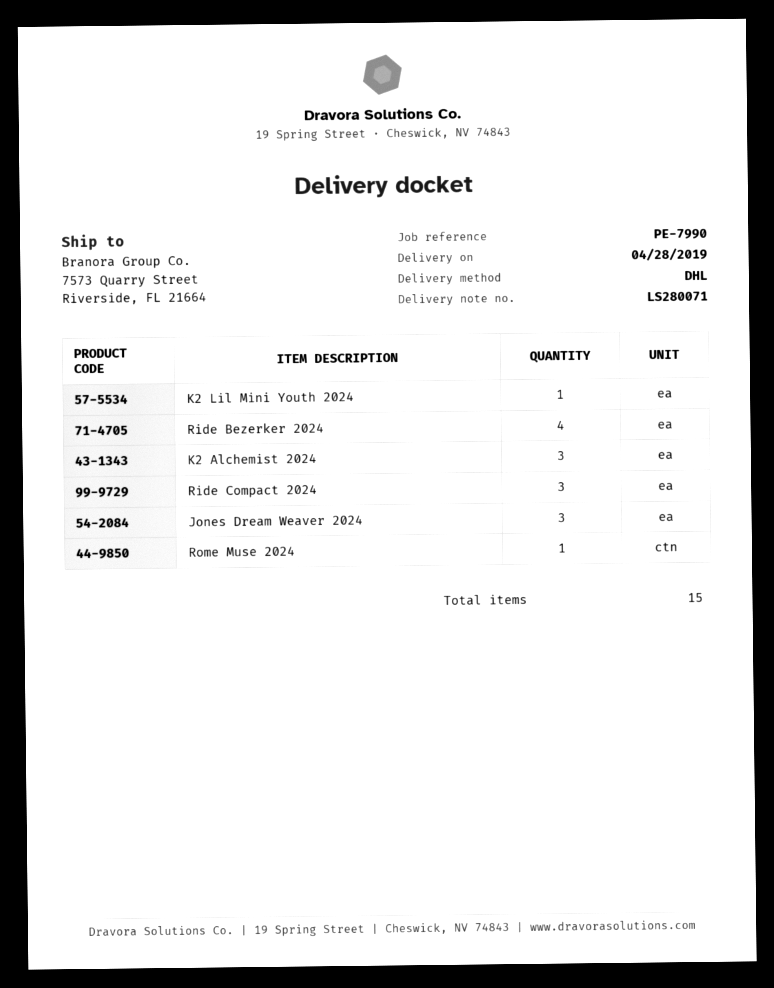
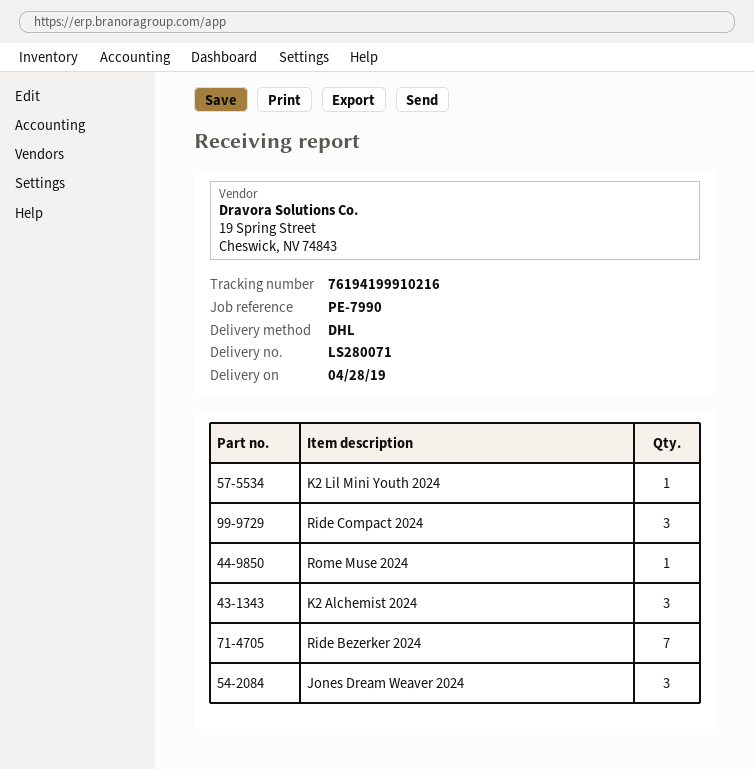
Ride Bezerker 2024: 4 -> 7

